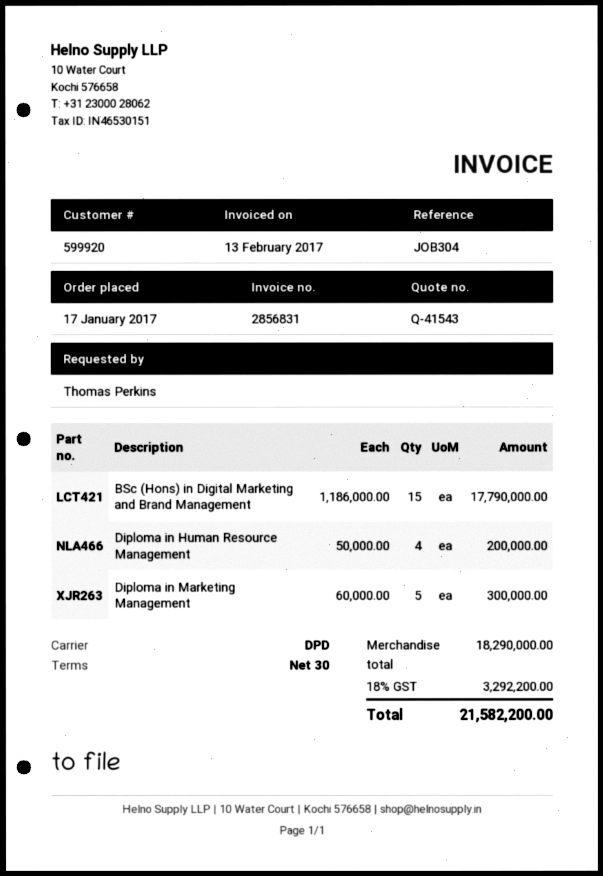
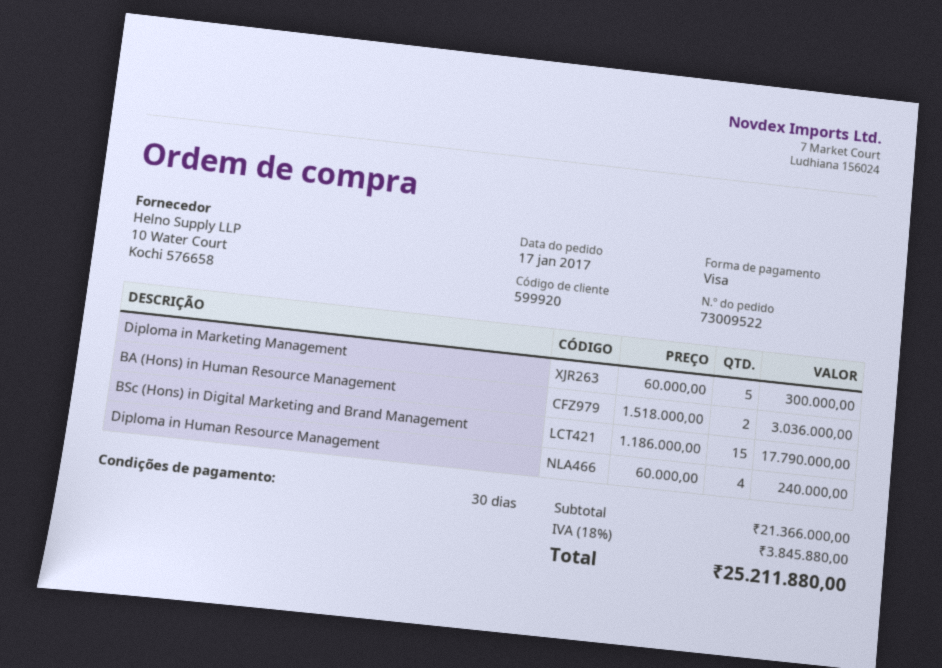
Diploma in Human Resource Management: 4 x 50000.00 = 200000.00 -> 4 x 60000.00 = 240000.00
BA (Hons) in Human Resource Management: none -> 2 x 1518000.00 = 3036000.00
subtotal: 18290000.00 -> 21366000.00
tax: 18% = 3292200.00 -> 18% = 3845880.00
total: 21582200.00 -> 25211880.00

